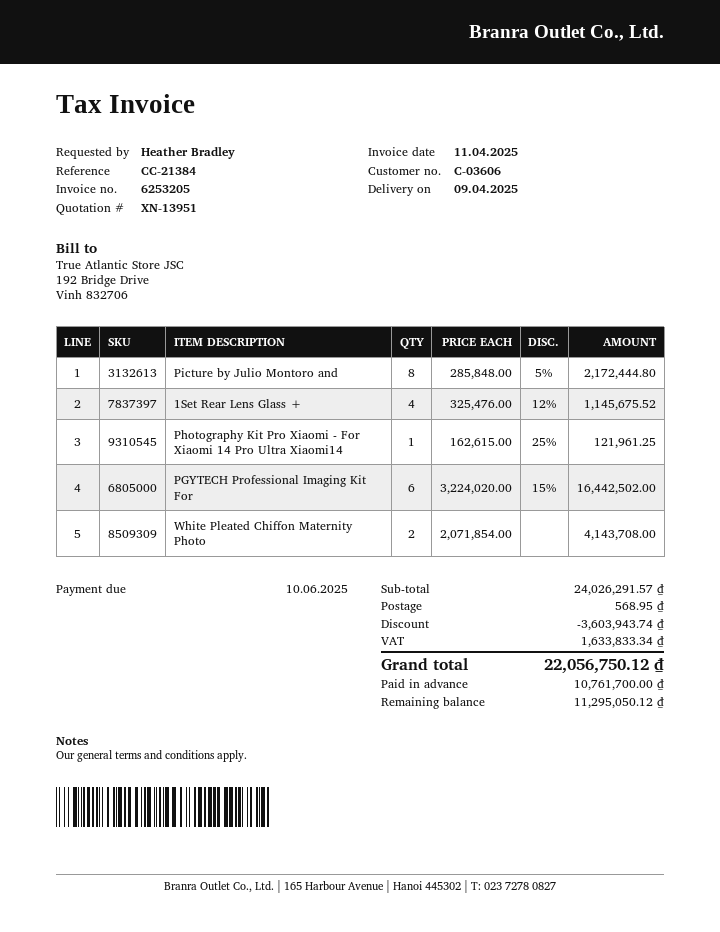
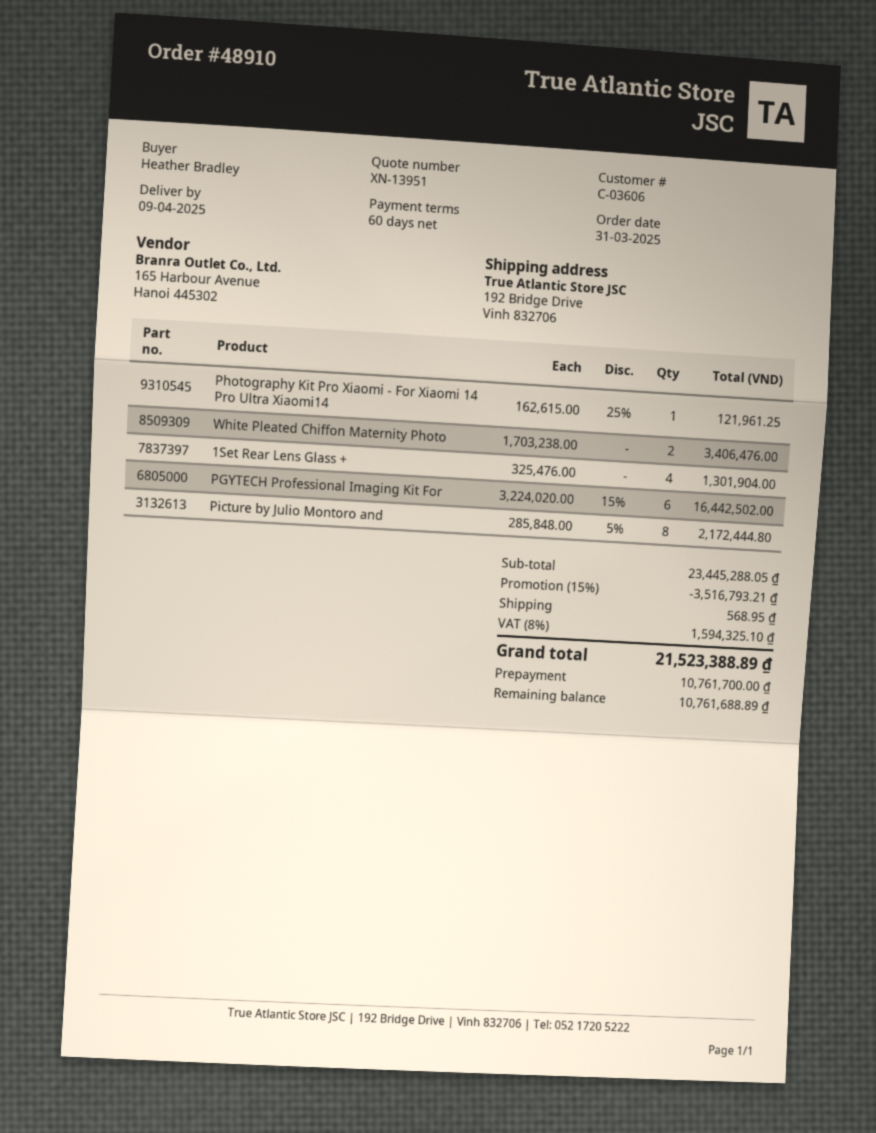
1Set Rear Lens Glass +: 4 x 325476.00 - 12% = 1145675.52 -> 4 x 325476.00 = 1301904.00
White Pleated Chiffon Maternity Photo: 2 x 2071854.00 = 4143708.00 -> 2 x 1703238.00 = 3406476.00
subtotal: 24026291.57 -> 23445288.05
discount: 3603943.74 -> 3516793.21
tax: 1633833.34 -> 1594325.10
total: 22056750.12 -> 21523388.89
balance: 11295050.12 -> 10761688.89

